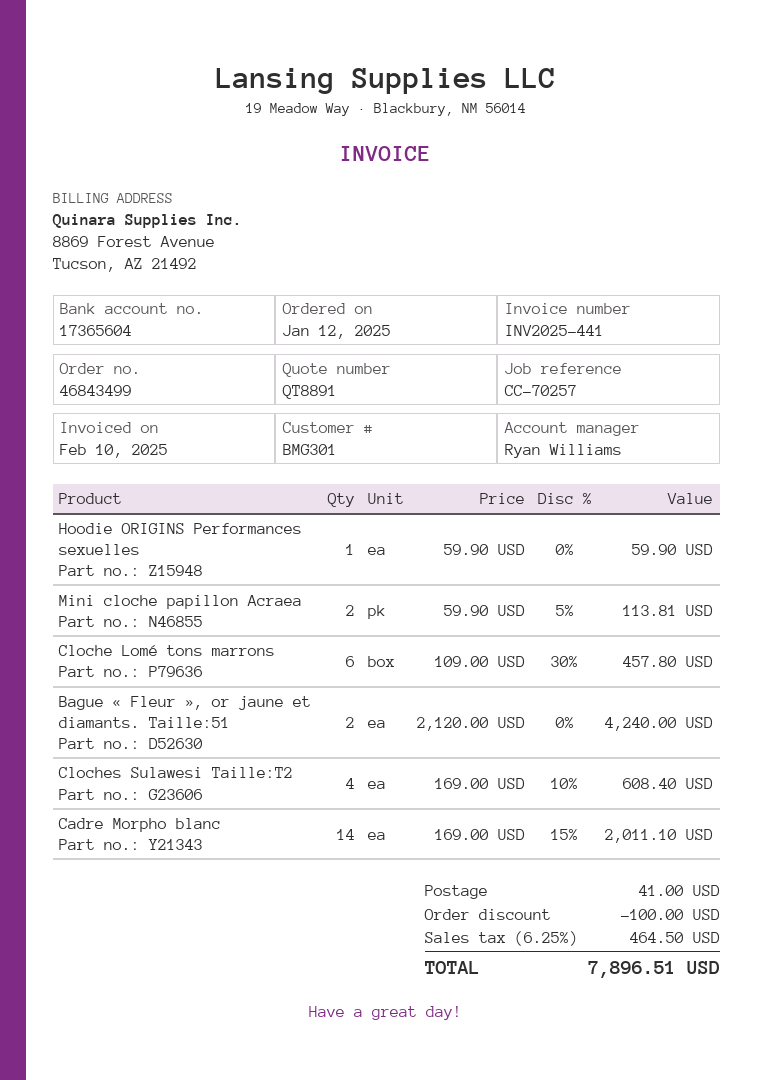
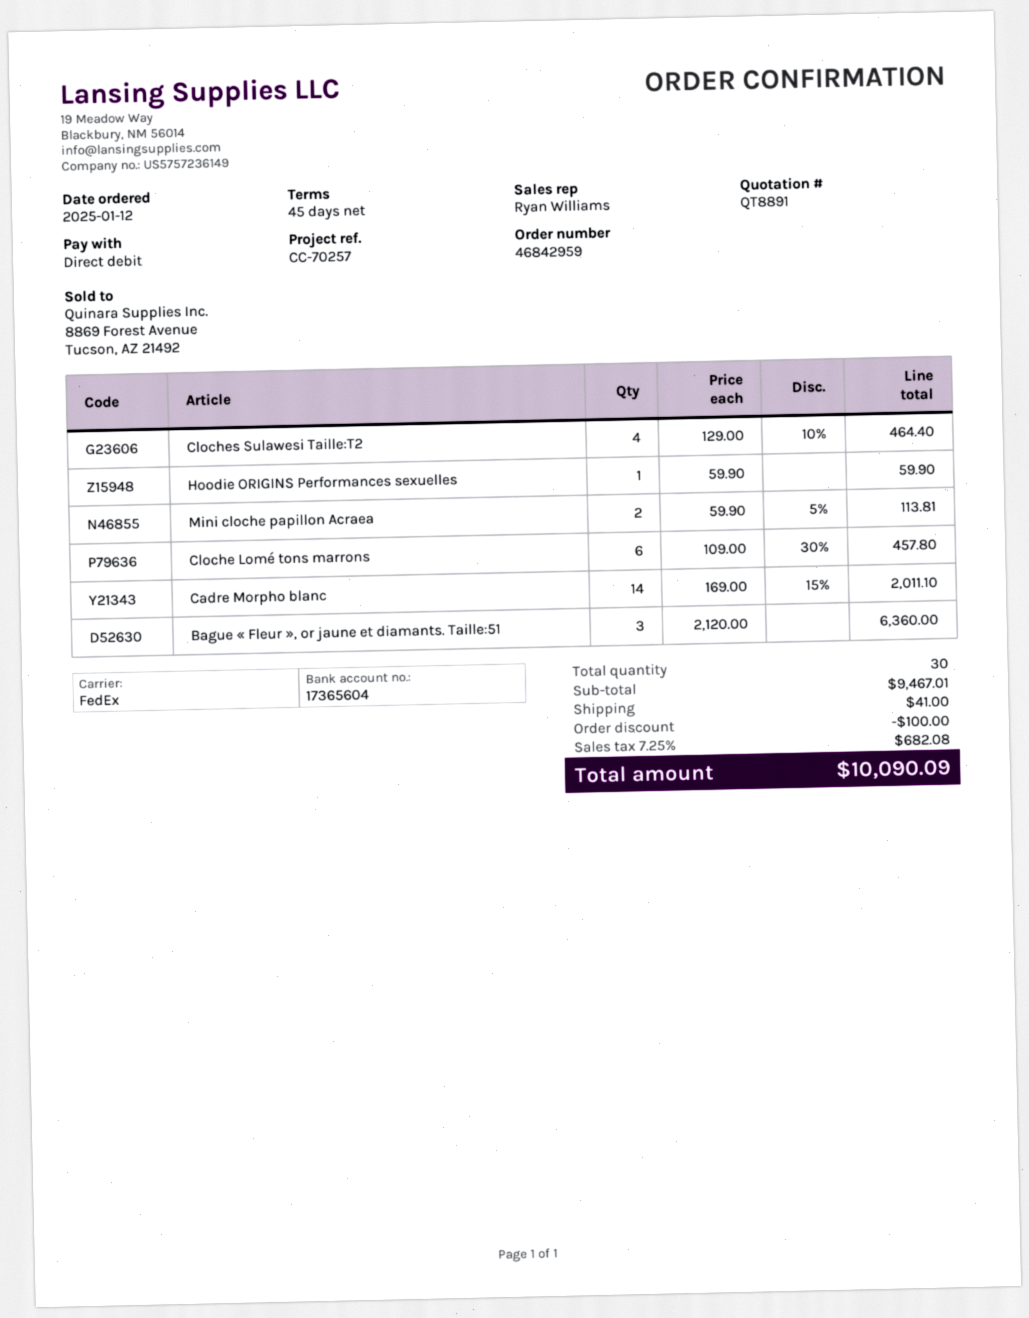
order number: 46843499 -> 46842959
Bague « Fleur », or jaune et diamants. Taille:51: 2 x 2120.00 = 4240.00 -> 3 x 2120.00 = 6360.00
Cloches Sulawesi Taille:T2: 4 x 169.00 - 10% = 608.40 -> 4 x 129.00 - 10% = 464.40
tax: 6.25% = 464.50 -> 7.25% = 682.08
total: 7896.51 -> 10090.09

